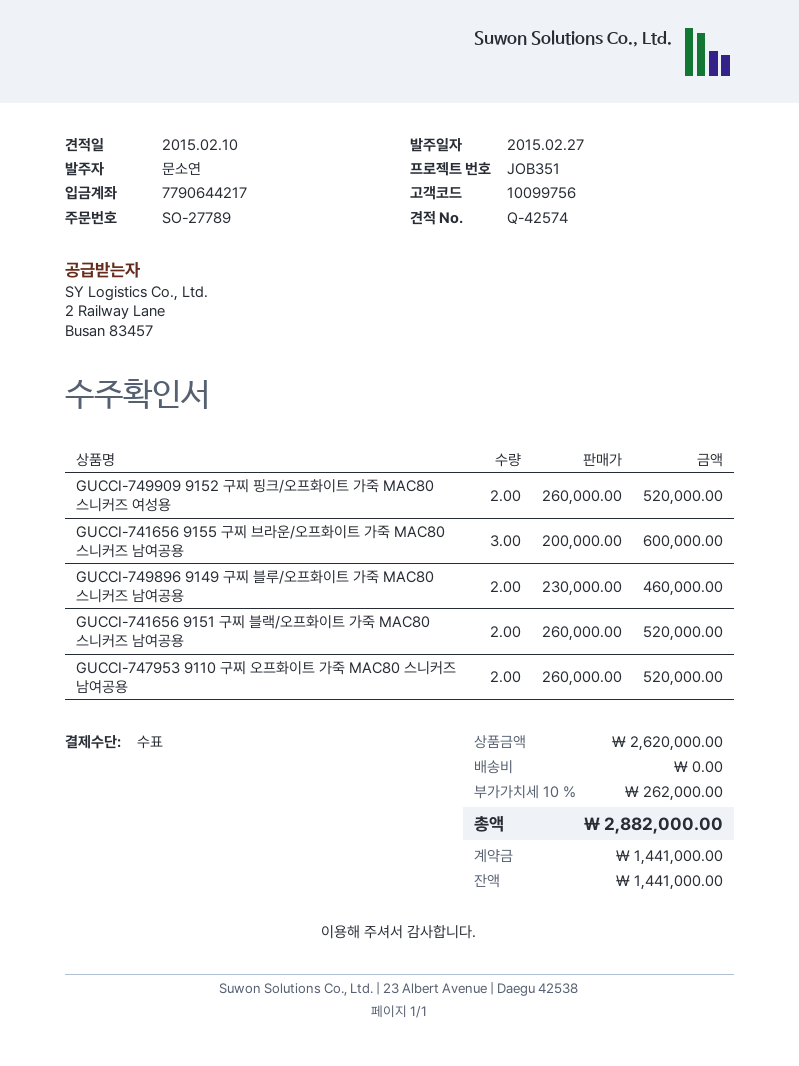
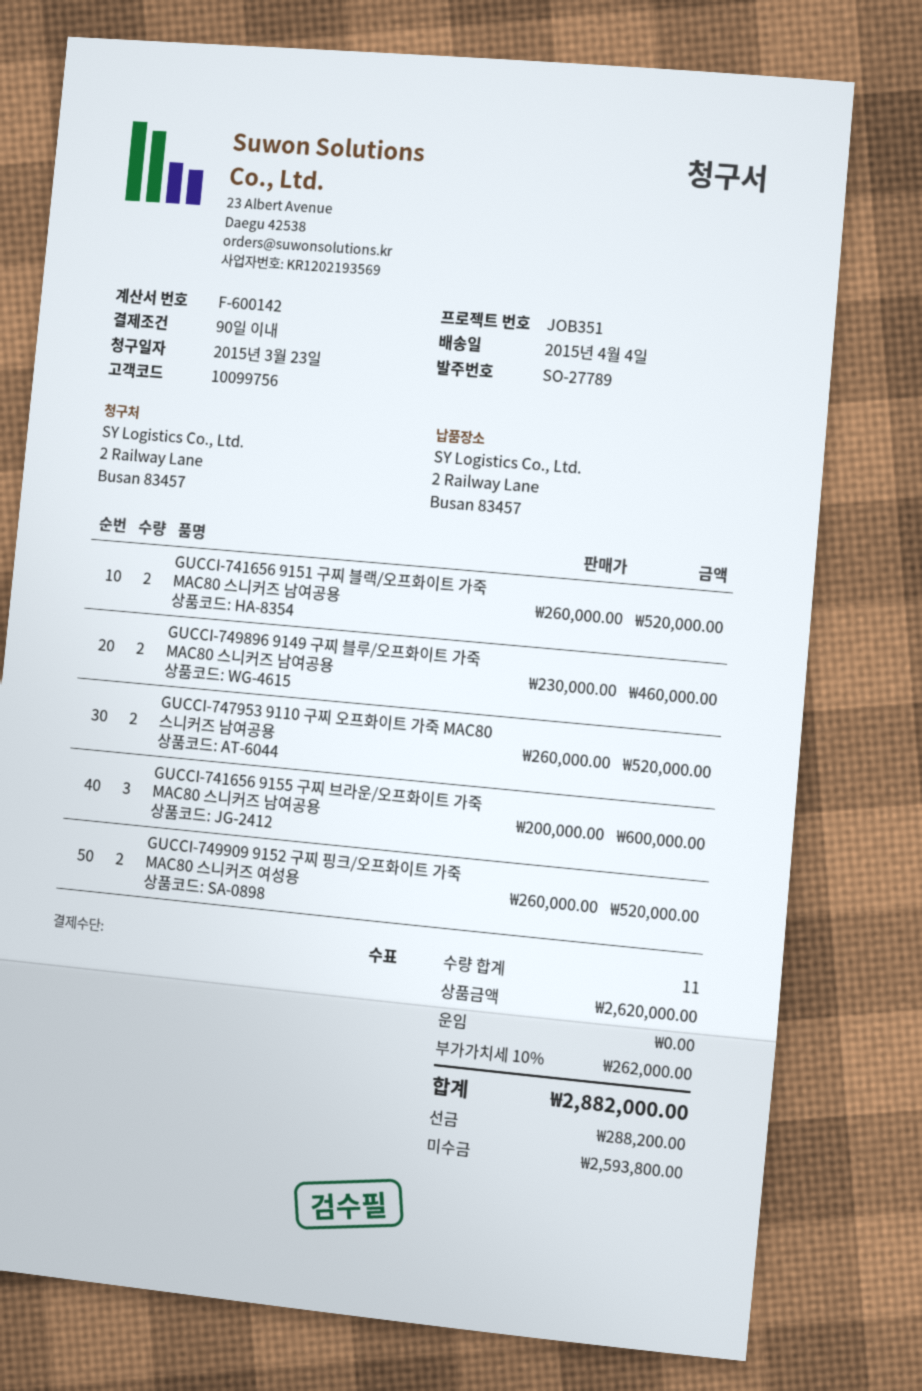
deposit: 1441000.00 -> 288200.00
balance: 1441000.00 -> 2593800.00

